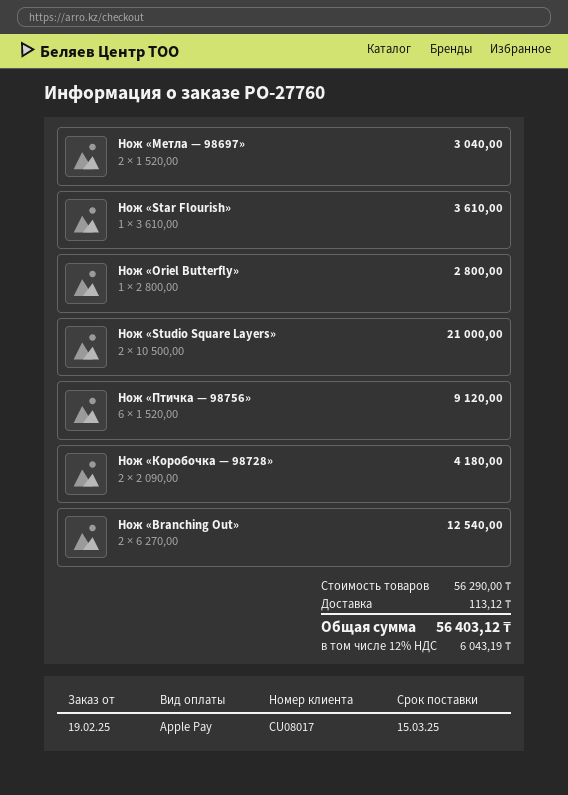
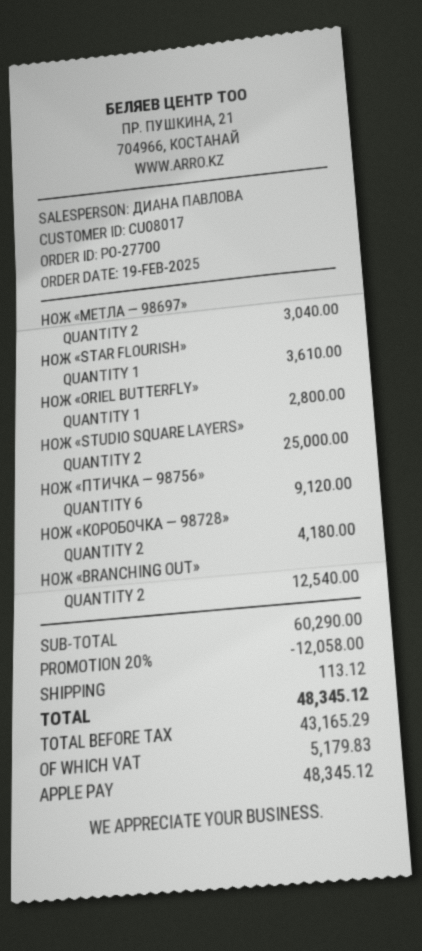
order number: PO-27760 -> PO-27700
Нож «Studio Square Layers»: 2 for 21000.00 -> 2 for 25000.00
subtotal: 56290.00 -> 60290.00
discount: none -> 20% = 12058.00
tax: 6043.19 -> 5179.83
total: 56403.12 -> 48345.12

